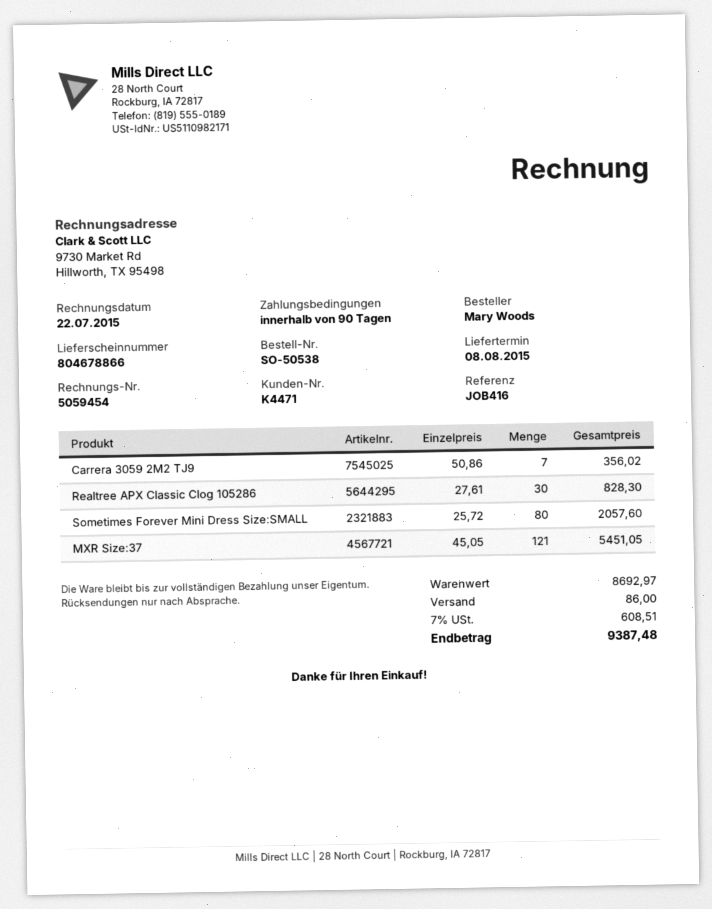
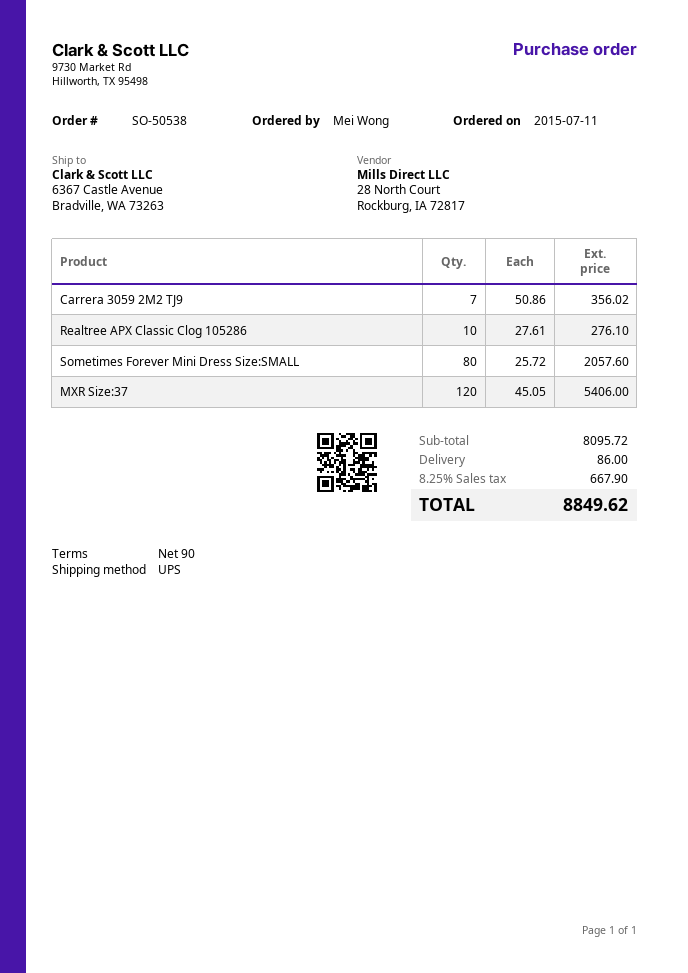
ordered by: Mary Woods -> Mei Wong
Realtree APX Classic Clog 105286: 30 x 27.61 = 828.30 -> 10 x 27.61 = 276.10
MXR Size:37: 121 x 45.05 = 5451.05 -> 120 x 45.05 = 5406.00
subtotal: 8692.97 -> 8095.72
tax: 7% = 608.51 -> 8.25% = 667.90
total: 9387.48 -> 8849.62

